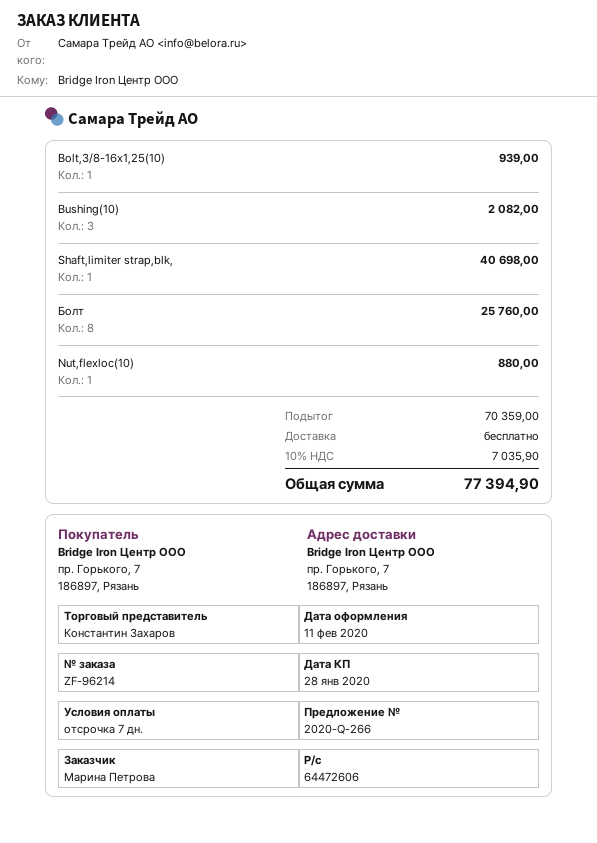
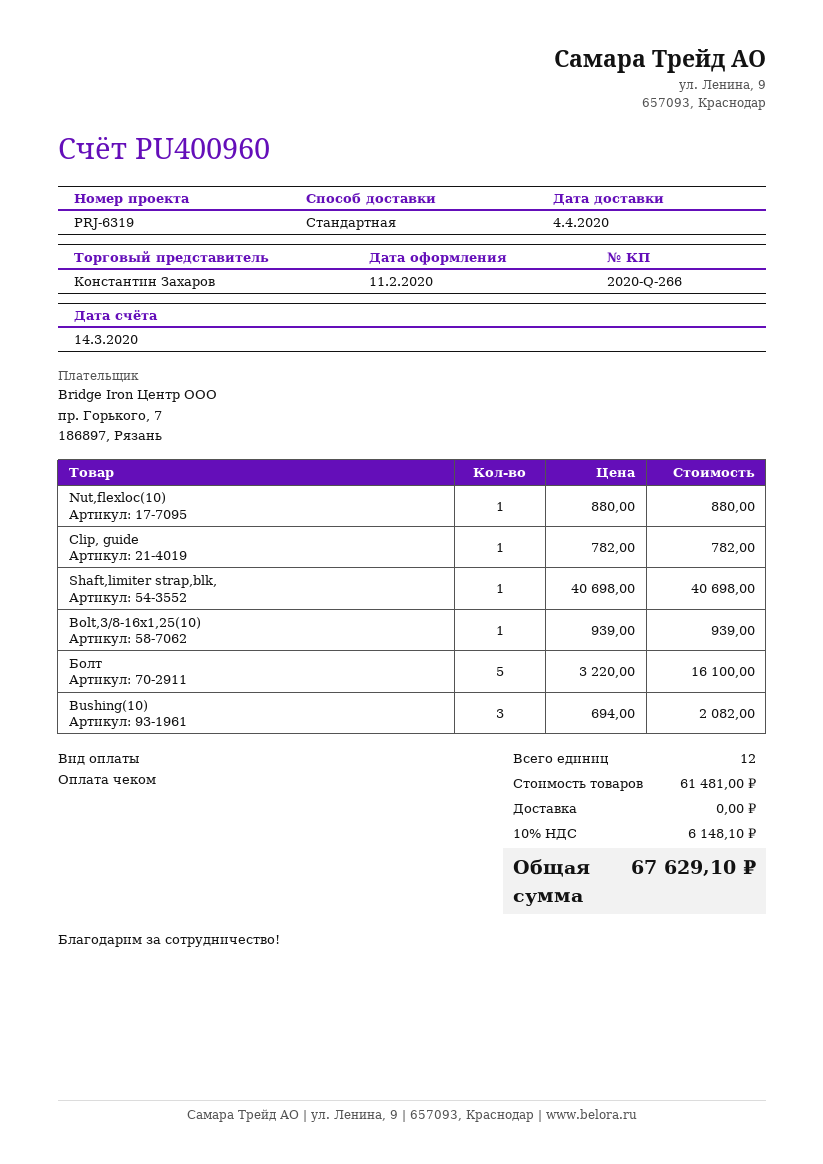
Болт: 8 for 25760.00 -> 5 for 16100.00
Clip, guide: none -> 1 for 782.00
subtotal: 70359.00 -> 61481.00
tax: 10% = 7035.90 -> 10% = 6148.10
total: 77394.90 -> 67629.10

